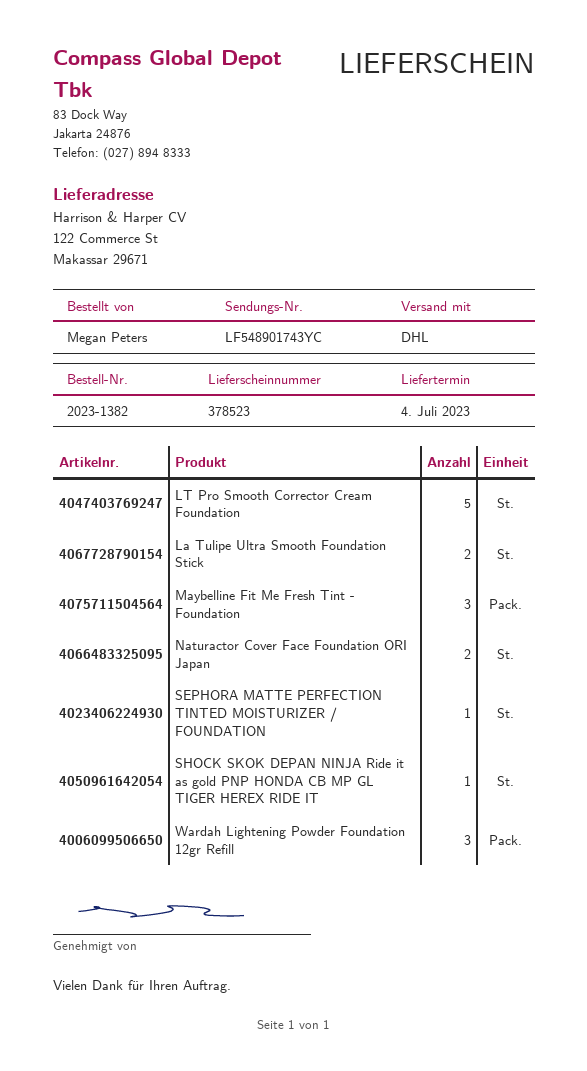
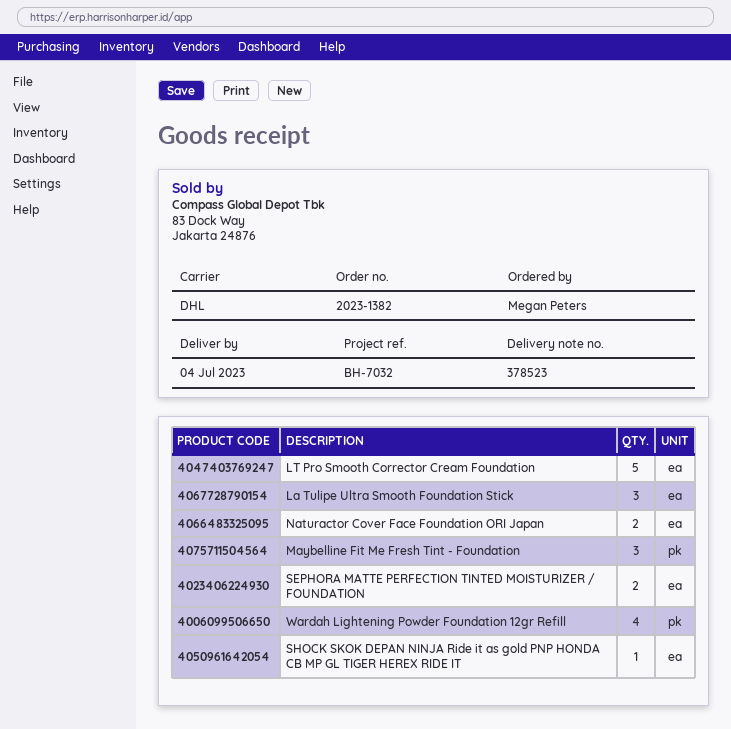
La Tulipe Ultra Smooth Foundation Stick: 2 -> 3
SEPHORA MATTE PERFECTION TINTED MOISTURIZER / FOUNDATION: 1 -> 2
Wardah Lightening Powder Foundation 12gr Refill: 3 -> 4

